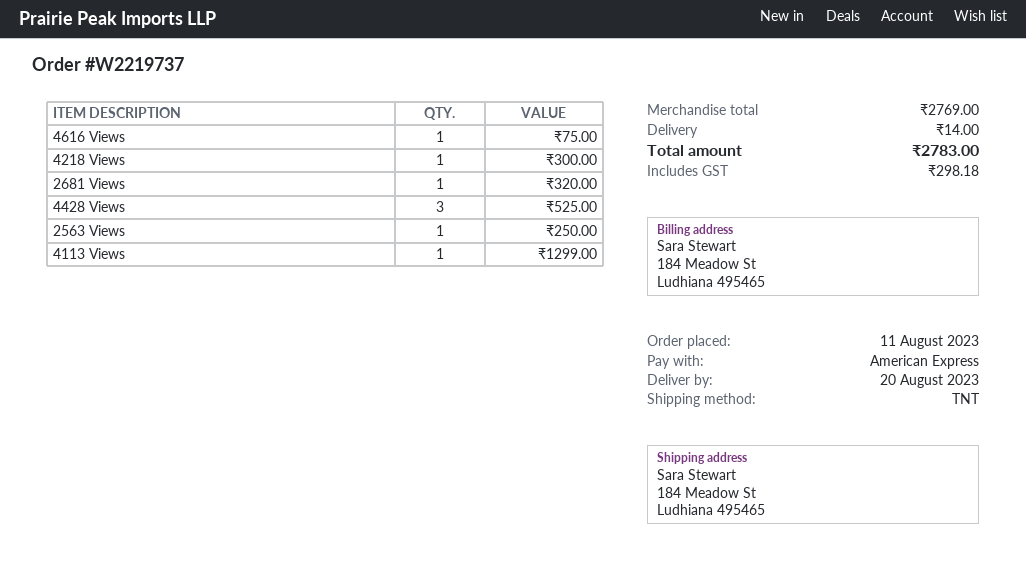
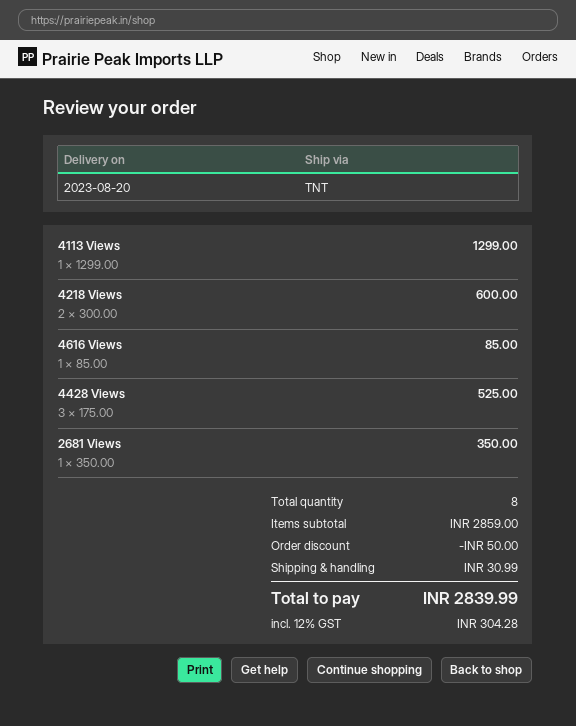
4616 Views: 1 for 75.00 -> 1 for 85.00
4218 Views: 1 for 300.00 -> 2 for 600.00
2681 Views: 1 for 320.00 -> 1 for 350.00
2563 Views: 1 for 250.00 -> none
subtotal: 2769.00 -> 2859.00
discount: none -> 50.00
shipping: 14.00 -> 30.99
tax: 298.18 -> 304.28
total: 2783.00 -> 2839.99

